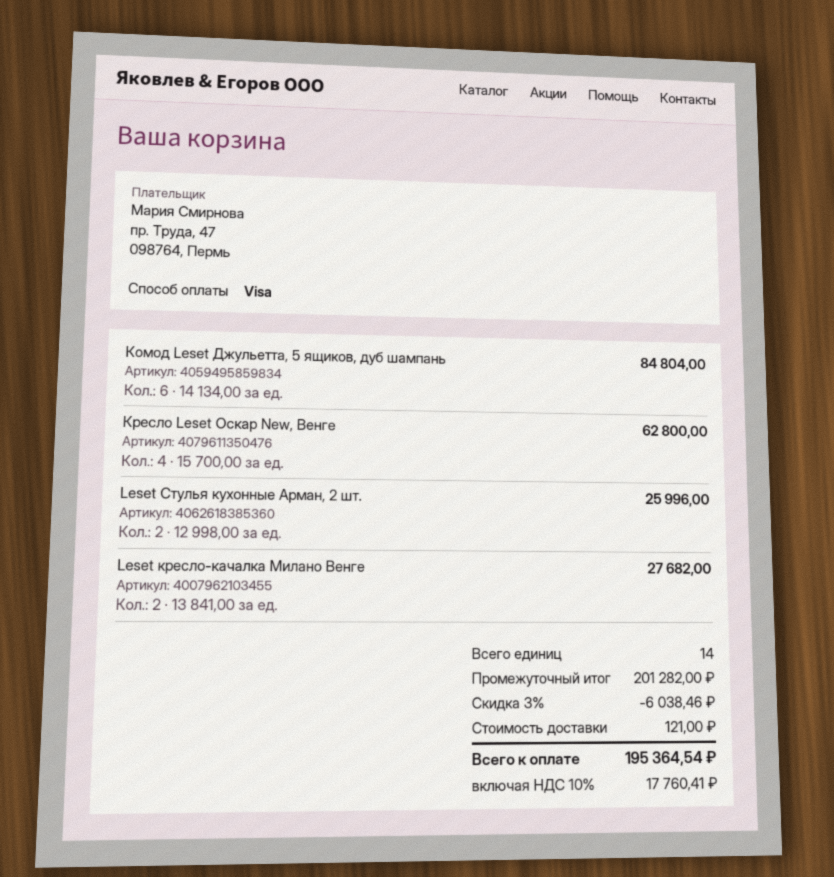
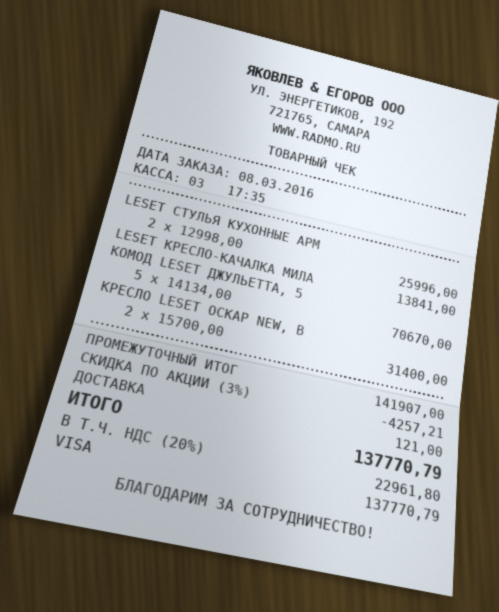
Комод Leset Джульетта, 5 ящиков, дуб шампань: 6 x 14134.00 = 84804.00 -> 5 x 14134.00 = 70670.00
Кресло Leset Оскар New, Венге: 4 x 15700.00 = 62800.00 -> 2 x 15700.00 = 31400.00
Leset кресло-качалка Милано Венге: 2 x 13841.00 = 27682.00 -> 1 x 13841.00 = 13841.00
subtotal: 201282.00 -> 141907.00
discount: 3% = 6038.46 -> 3% = 4257.21
tax: 10% = 17760.41 -> 20% = 22961.80
total: 195364.54 -> 137770.79

